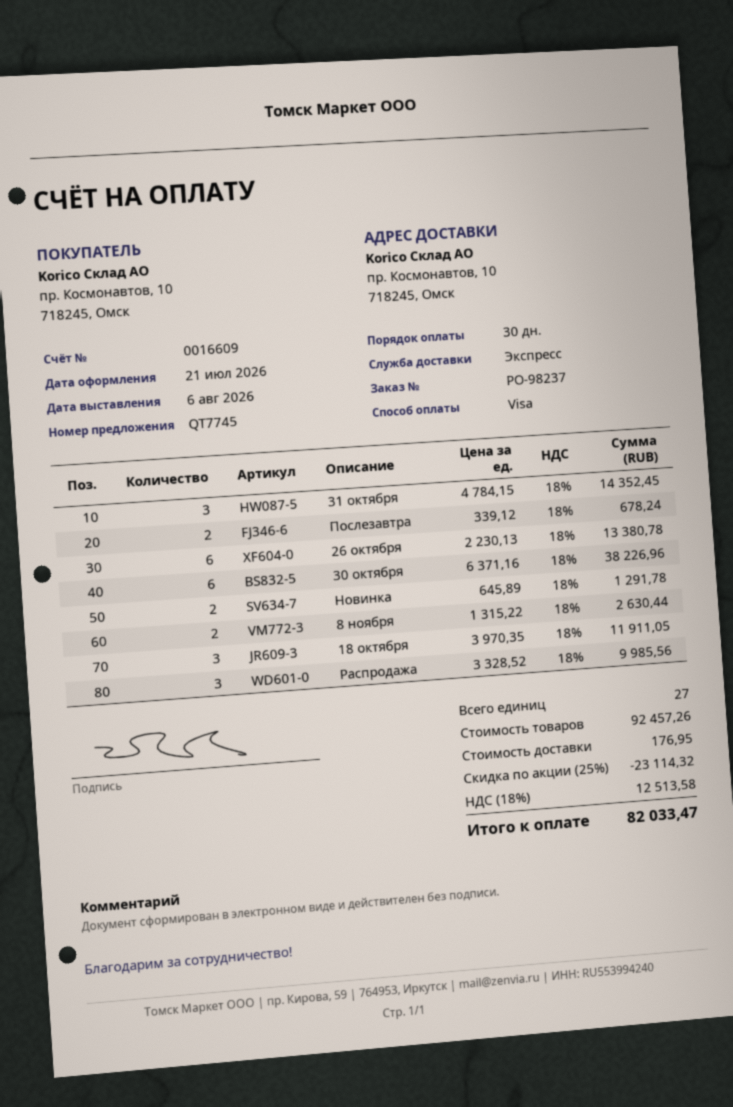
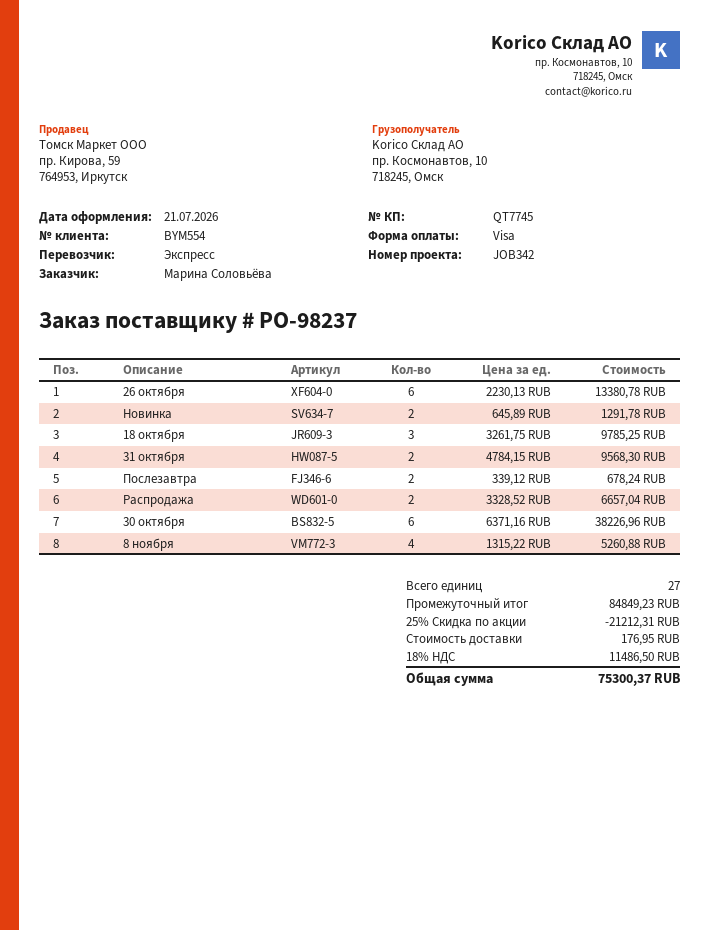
31 октября: 3 x 4784.15 = 14352.45 -> 2 x 4784.15 = 9568.30
8 ноября: 2 x 1315.22 = 2630.44 -> 4 x 1315.22 = 5260.88
18 октября: 3 x 3970.35 = 11911.05 -> 3 x 3261.75 = 9785.25
Распродажа: 3 x 3328.52 = 9985.56 -> 2 x 3328.52 = 6657.04
subtotal: 92457.26 -> 84849.23
discount: 25% = 23114.32 -> 25% = 21212.31
tax: 18% = 12513.58 -> 18% = 11486.50
total: 82033.47 -> 75300.37

